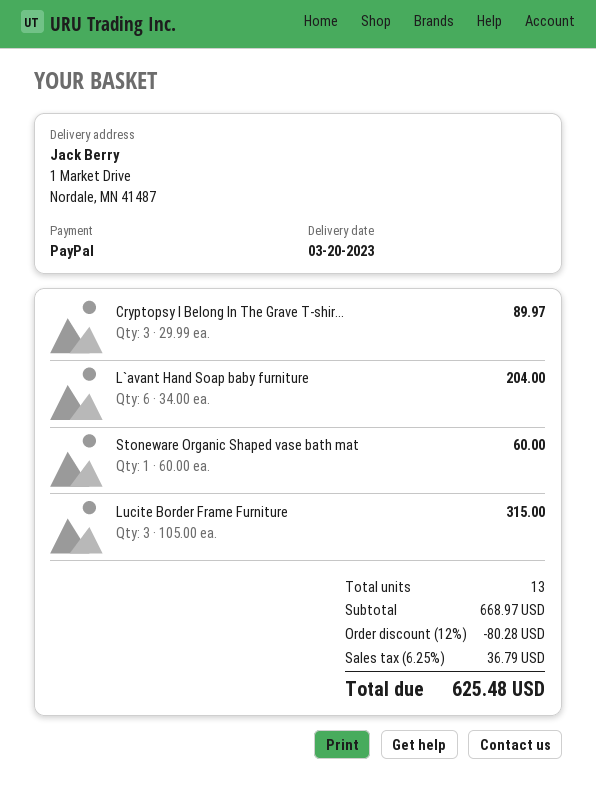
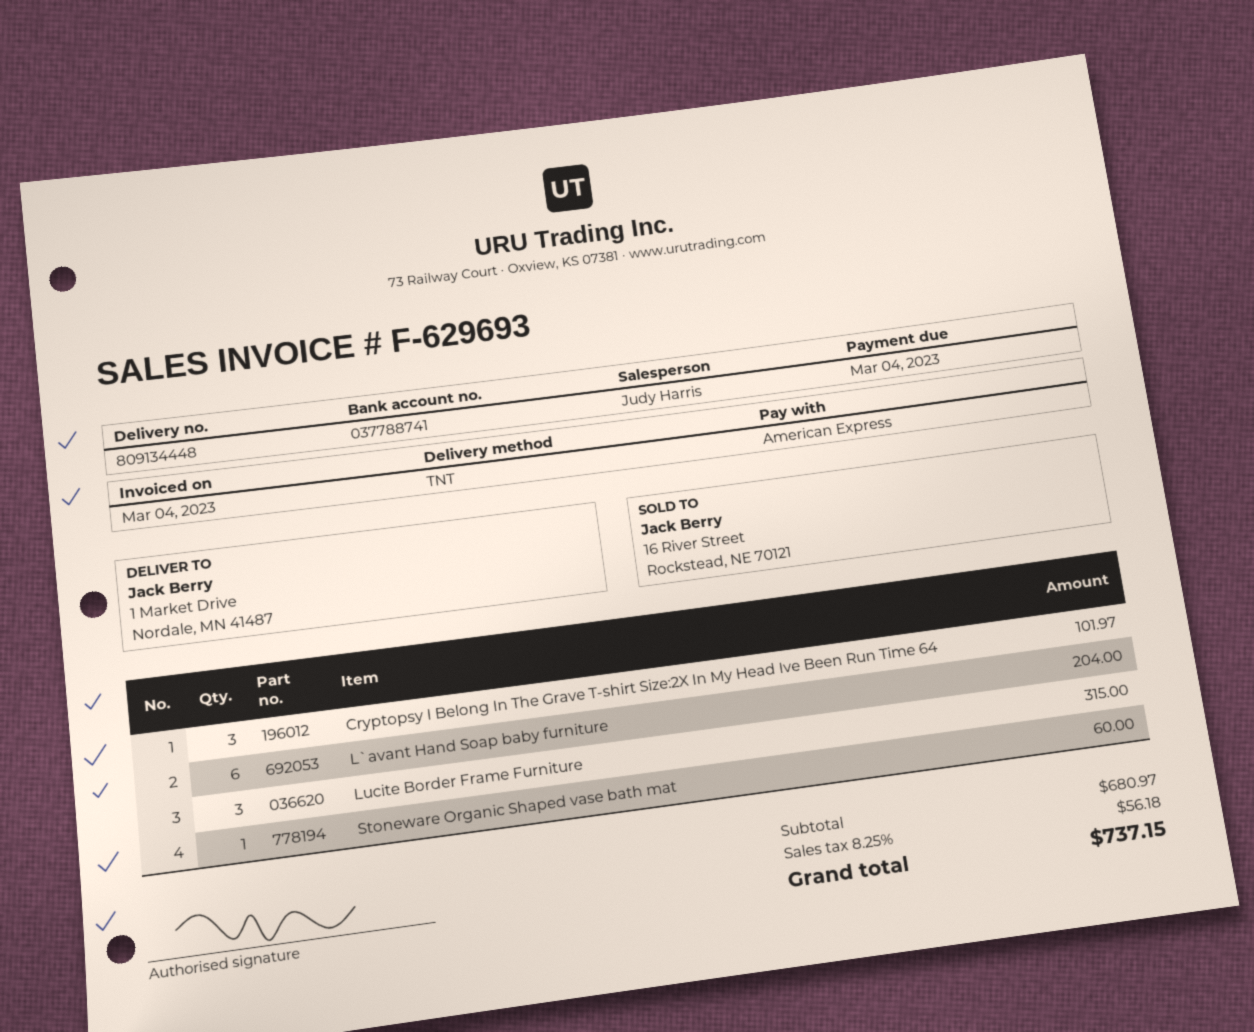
payment method: PayPal -> American Express
Cryptopsy I Belong In The Grave T-shir...: 3 for 89.97 -> 3 for 101.97
subtotal: 668.97 -> 680.97
discount: 12% = 80.28 -> none
tax: 6.25% = 36.79 -> 8.25% = 56.18
total: 625.48 -> 737.15

